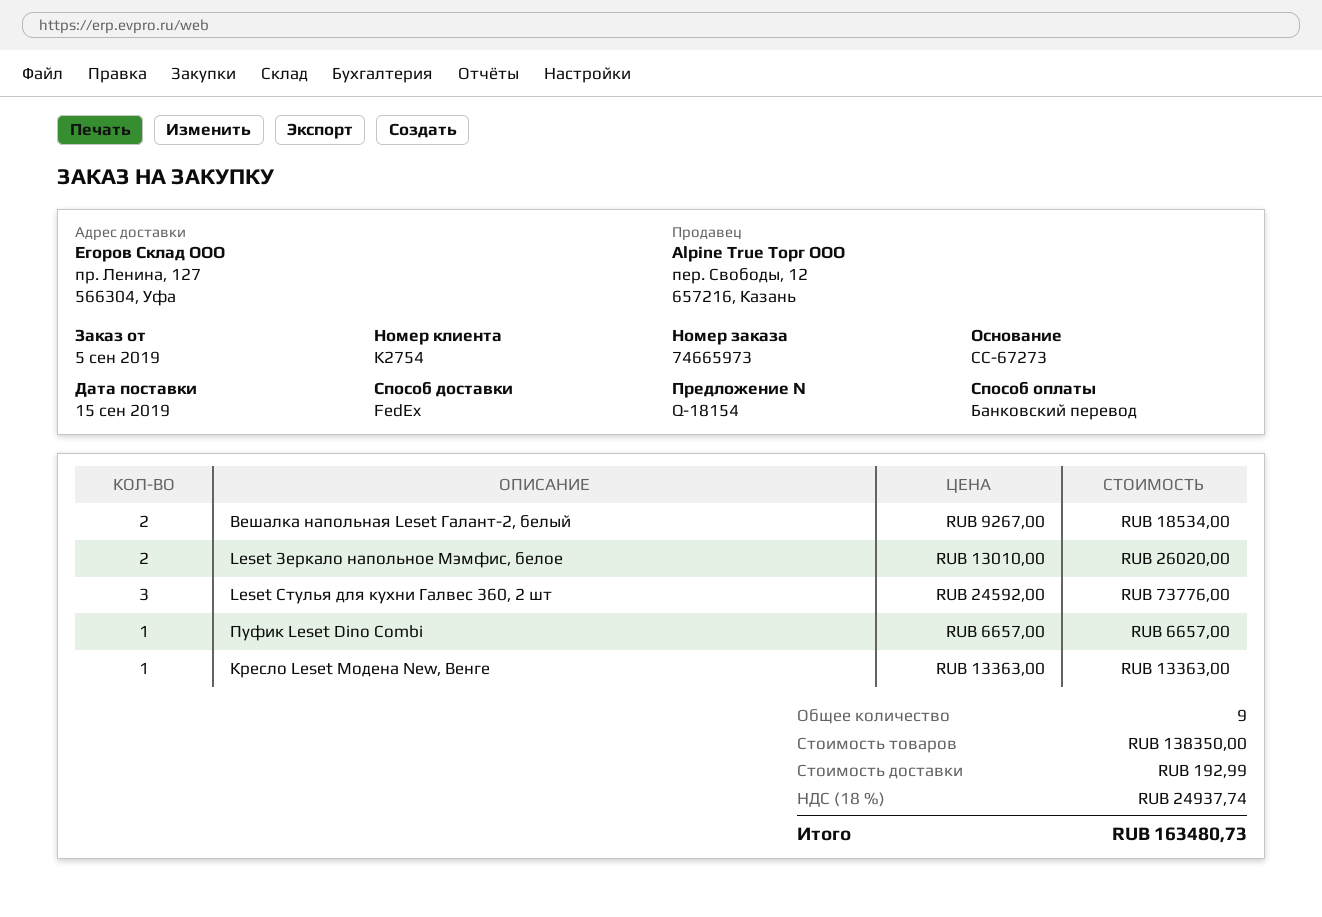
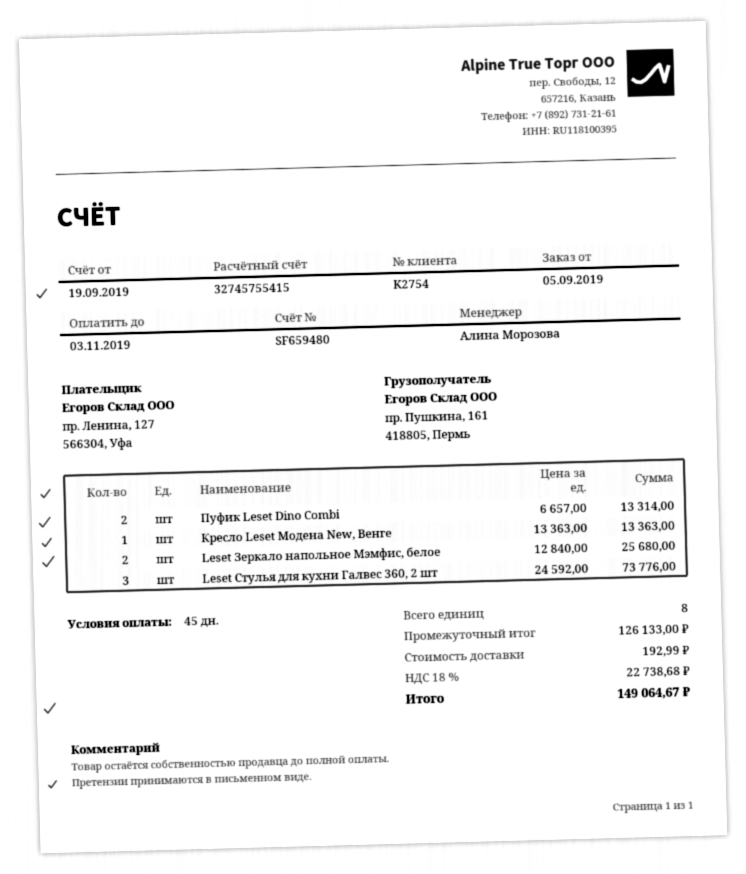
ship to: пр. Ленина, 127, 566304, Уфа -> пр. Пушкина, 161, 418805, Пермь
Вешалка напольная Leset Галант-2, белый: 2 x 9267.00 = 18534.00 -> none
Leset Зеркало напольное Мэмфис, белое: 2 x 13010.00 = 26020.00 -> 2 x 12840.00 = 25680.00
Пуфик Leset Dino Combi: 1 x 6657.00 = 6657.00 -> 2 x 6657.00 = 13314.00
total quantity: 9 -> 8
subtotal: 138350.00 -> 126133.00
tax: 18% = 24937.74 -> 18% = 22738.68
total: 163480.73 -> 149064.67

